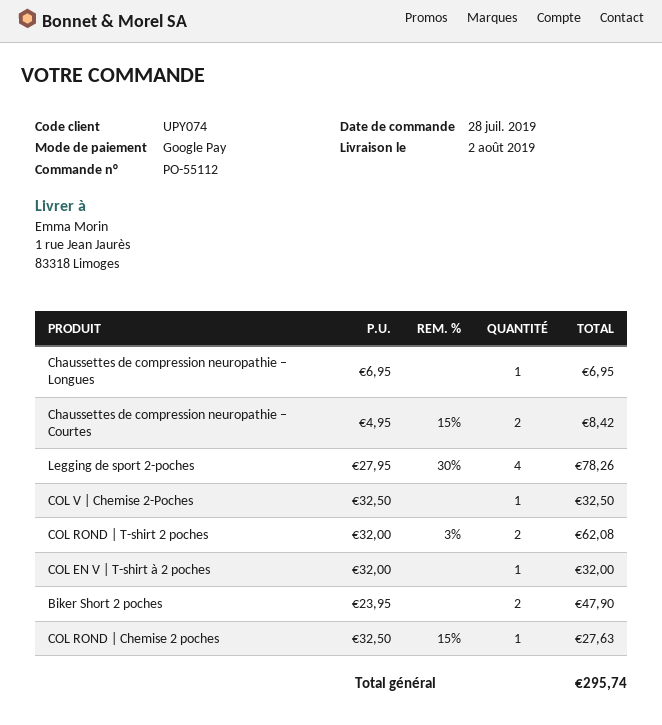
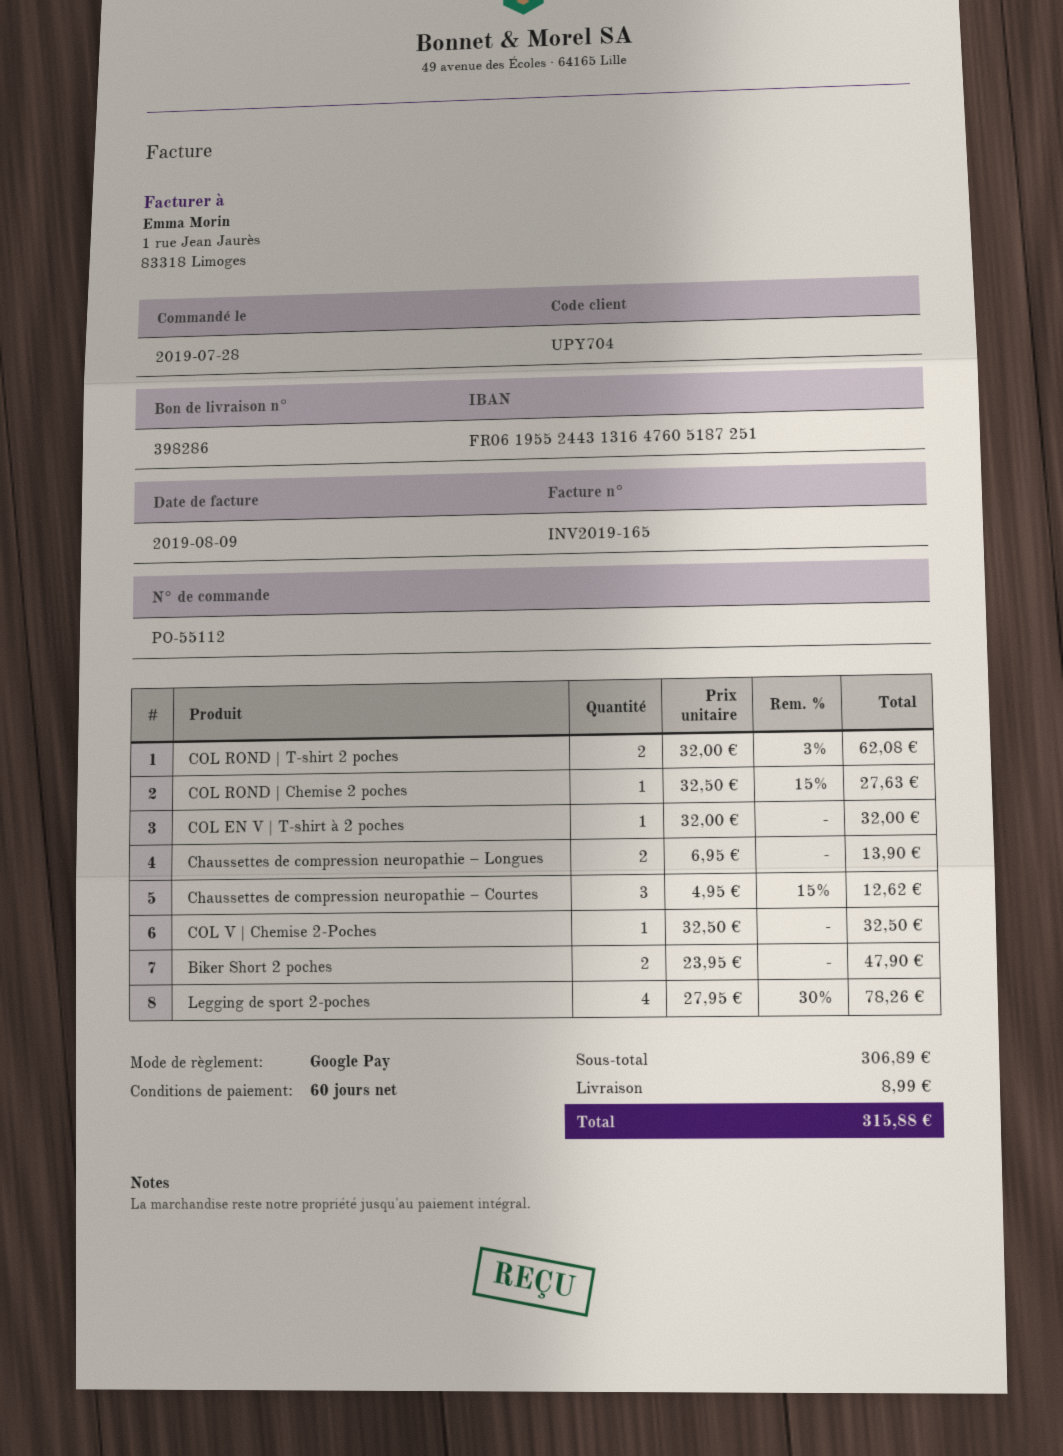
customer number: UPY074 -> UPY704
Chaussettes de compression neuropathie – Longues: 1 x 6.95 = 6.95 -> 2 x 6.95 = 13.90
Chaussettes de compression neuropathie – Courtes: 2 x 4.95 - 15% = 8.42 -> 3 x 4.95 - 15% = 12.62
shipping: none -> 8.99
total: 295.74 -> 315.88

